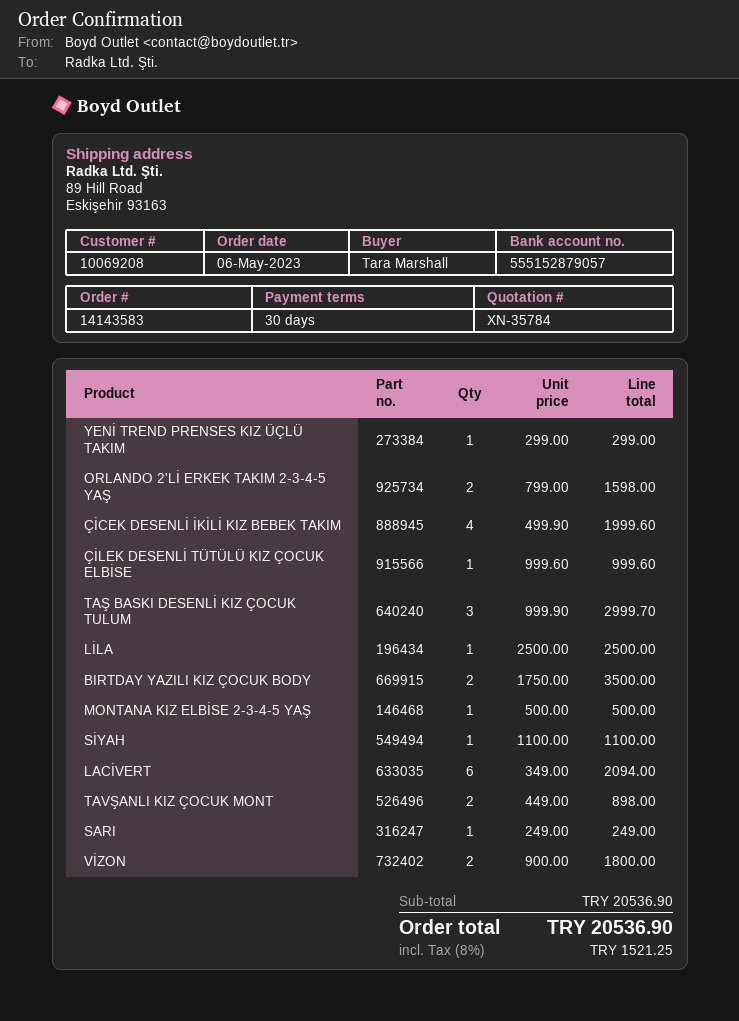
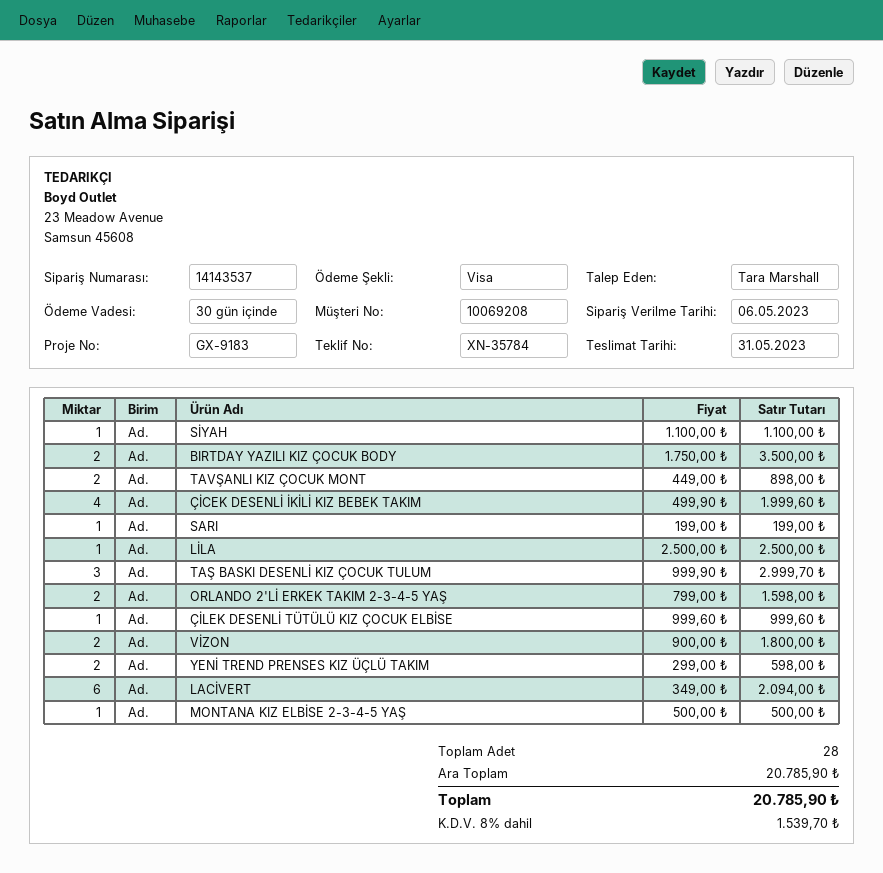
order number: 14143583 -> 14143537
YENİ TREND PRENSES KIZ ÜÇLÜ TAKIM: 1 x 299.00 = 299.00 -> 2 x 299.00 = 598.00
SARI: 1 x 249.00 = 249.00 -> 1 x 199.00 = 199.00
subtotal: 20536.90 -> 20785.90
tax: 8% = 1521.25 -> 8% = 1539.70
total: 20536.90 -> 20785.90

